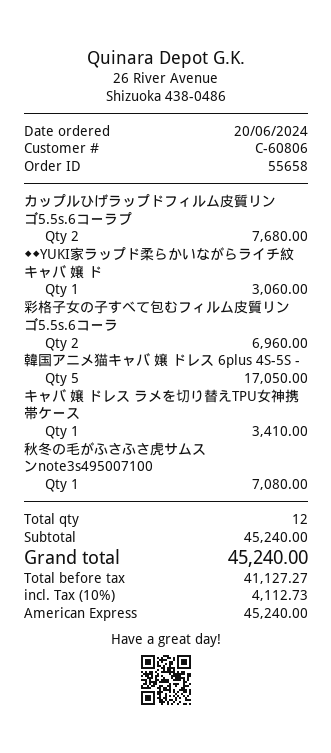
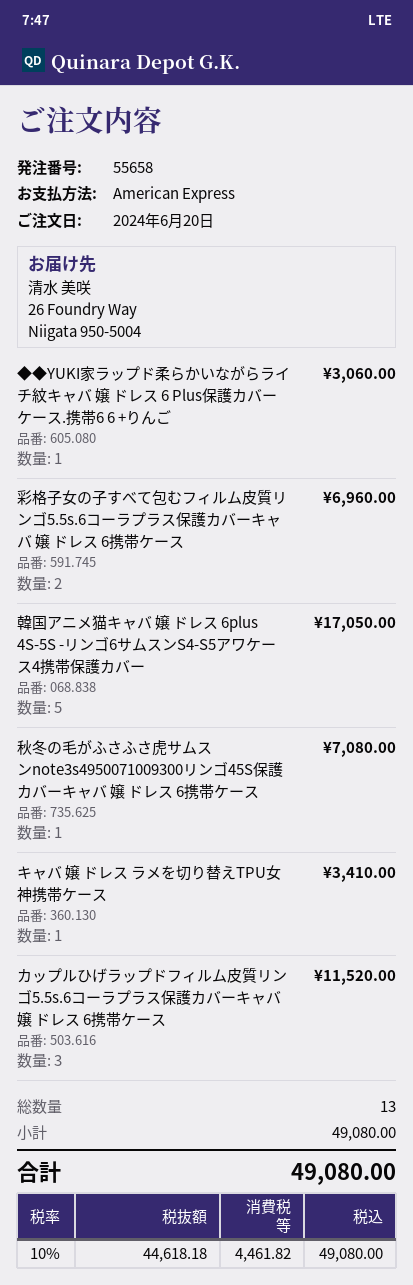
カップルひげラップドフィルム皮質リンゴ5.5s.6コーラプ: 2 for 7680.00 -> 3 for 11520.00
total quantity: 12 -> 13
subtotal: 45240.00 -> 49080.00
net: 41127.27 -> 44618.18
tax: 10% = 4112.73 -> 10% = 4461.82
total: 45240.00 -> 49080.00

